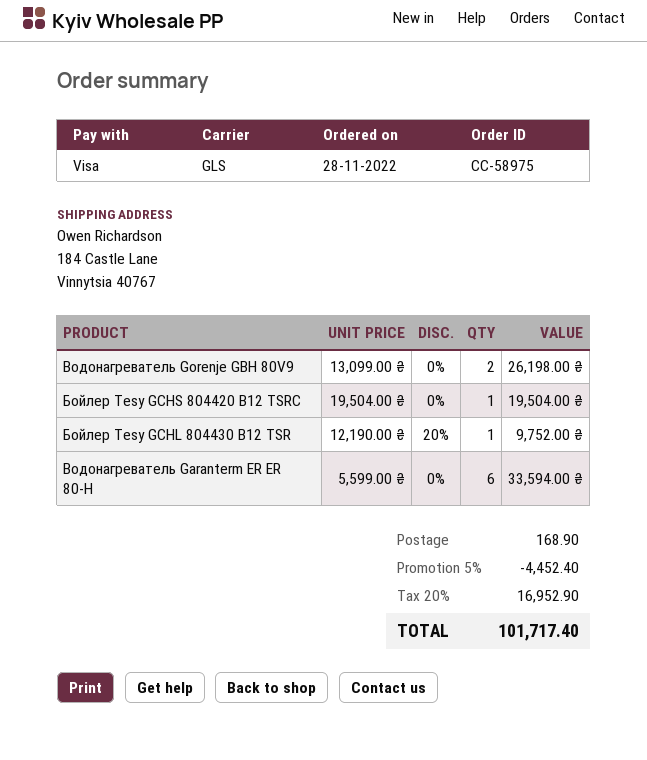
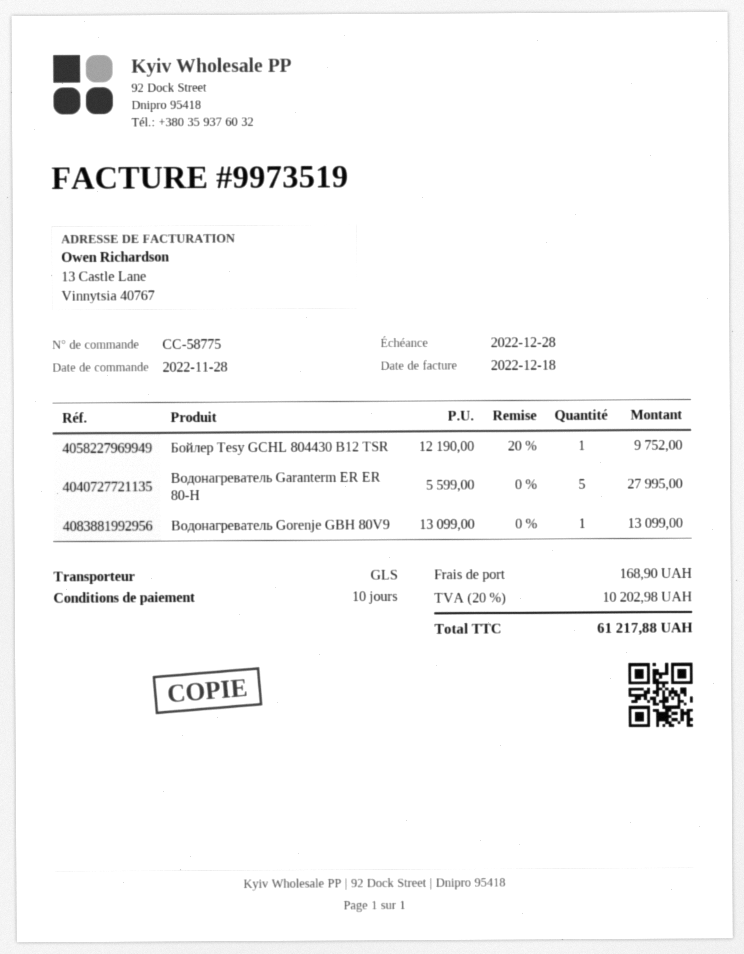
order number: CC-58975 -> CC-58775
Водонагреватель Gorenje GBH 80V9: 2 x 13099.00 = 26198.00 -> 1 x 13099.00 = 13099.00
Бойлер Tesy GCHS 804420 B12 TSRC: 1 x 19504.00 = 19504.00 -> none
Водонагреватель Garanterm ER ER 80-H: 6 x 5599.00 = 33594.00 -> 5 x 5599.00 = 27995.00
discount: 5% = 4452.40 -> none
tax: 20% = 16952.90 -> 20% = 10202.98
total: 101717.40 -> 61217.88

